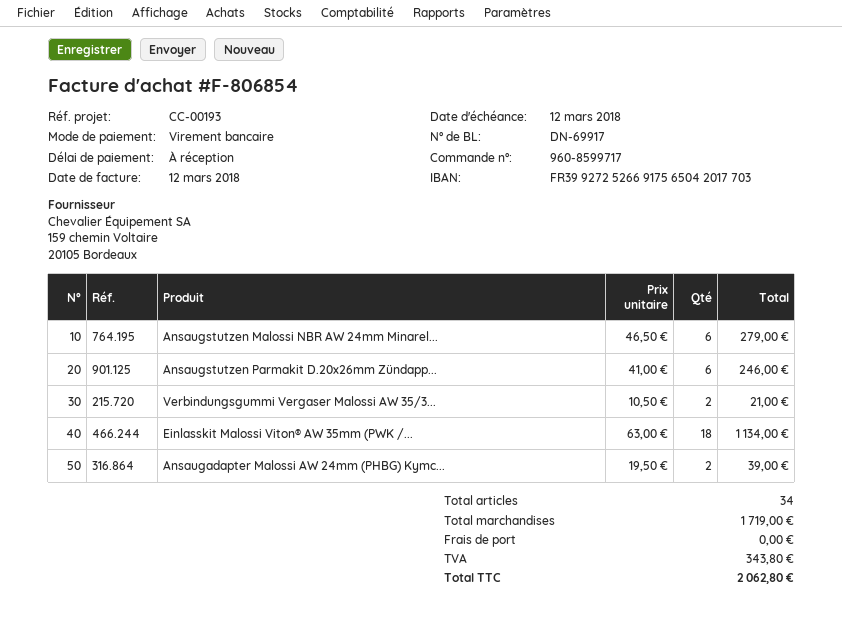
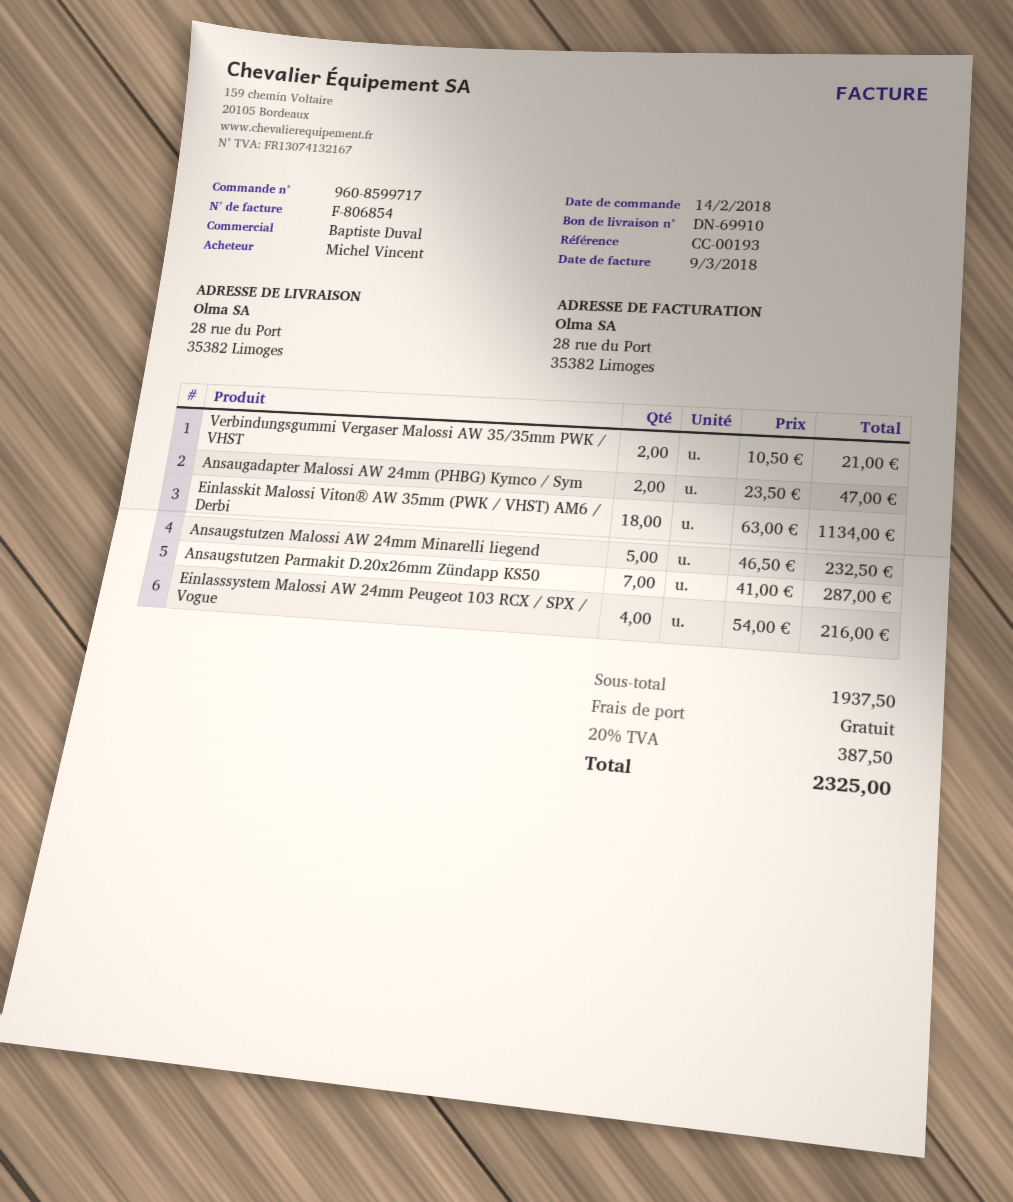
delivery note number: DN-69917 -> DN-69910
invoice date: 2018-03-12 -> 2018-03-09
Ansaugstutzen Malossi NBR AW 24mm Minarel...: 6 x 46.50 = 279.00 -> none
Ansaugstutzen Parmakit D.20x26mm Zündapp...: 6 x 41.00 = 246.00 -> 7 x 41.00 = 287.00
Ansaugadapter Malossi AW 24mm (PHBG) Kymc...: 2 x 19.50 = 39.00 -> 2 x 23.50 = 47.00
Ansaugstutzen Malossi AW 24mm Minarelli liegend: none -> 5 x 46.50 = 232.50
Einlasssystem Malossi AW 24mm Peugeot 103 RCX / SPX / Vogue: none -> 4 x 54.00 = 216.00
subtotal: 1719.00 -> 1937.50
tax: 343.80 -> 387.50
total: 2062.80 -> 2325.00

